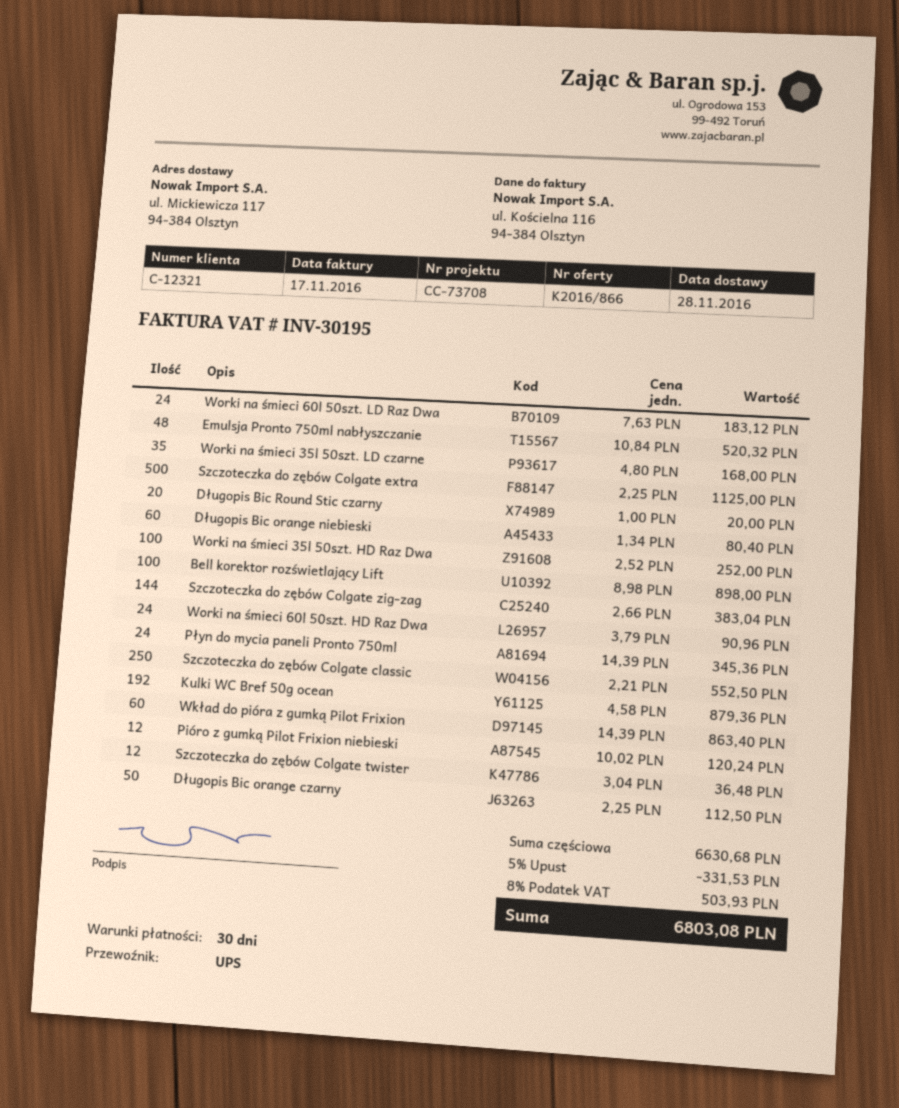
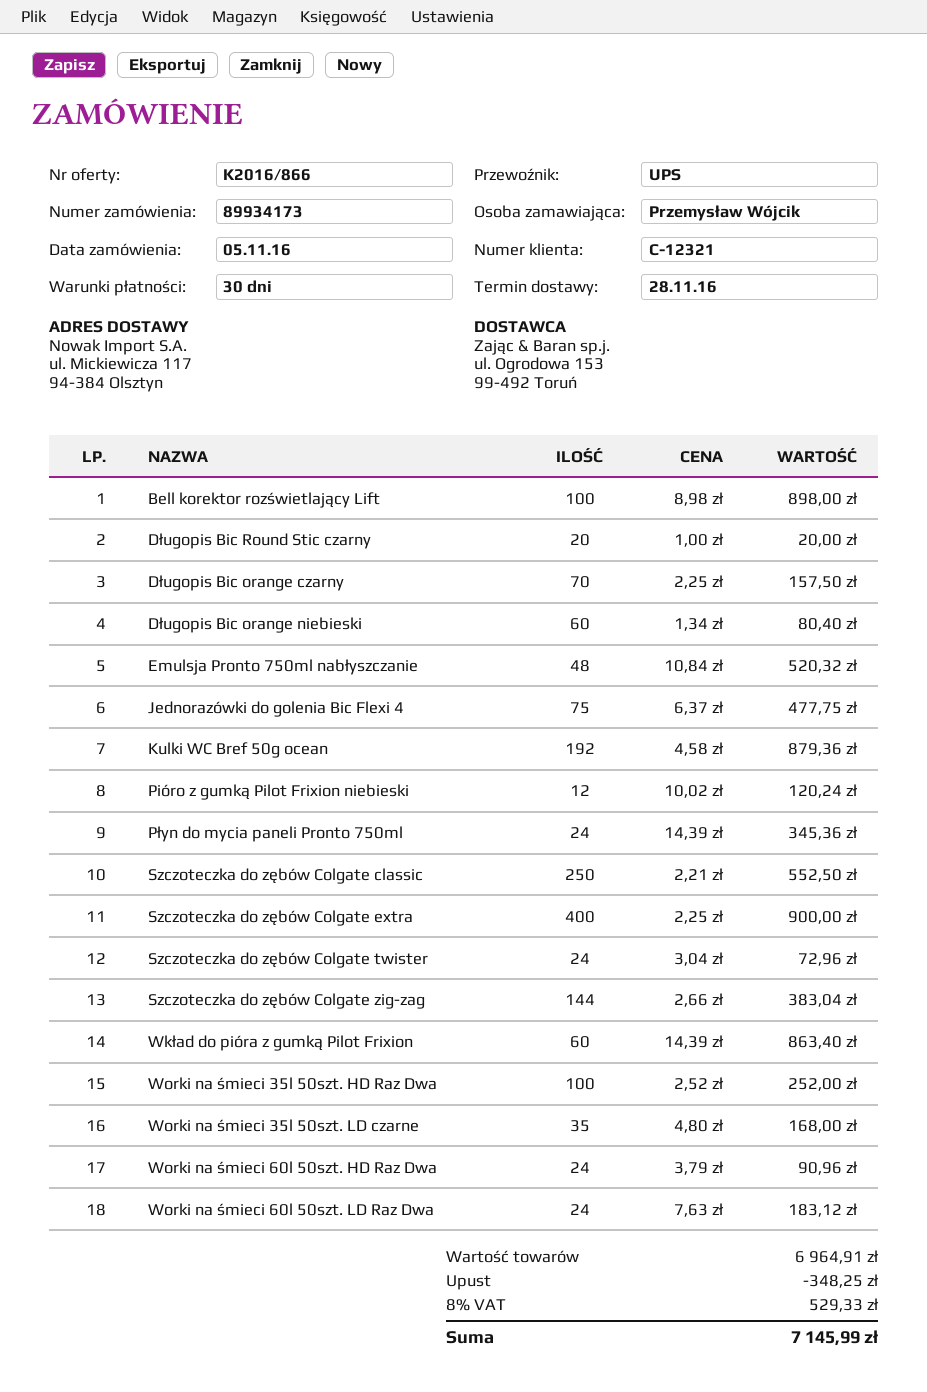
Szczoteczka do zębów Colgate extra: 500 x 2.25 = 1125.00 -> 400 x 2.25 = 900.00
Szczoteczka do zębów Colgate twister: 12 x 3.04 = 36.48 -> 24 x 3.04 = 72.96
Długopis Bic orange czarny: 50 x 2.25 = 112.50 -> 70 x 2.25 = 157.50
Jednorazówki do golenia Bic Flexi 4: none -> 75 x 6.37 = 477.75
subtotal: 6630.68 -> 6964.91
discount: 331.53 -> 348.25
tax: 8% = 503.93 -> 8% = 529.33
total: 6803.08 -> 7145.99

